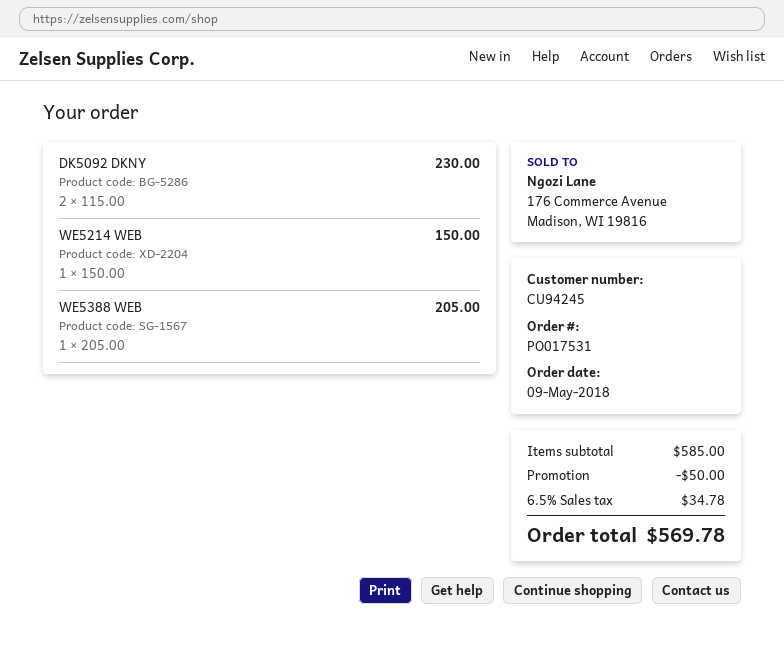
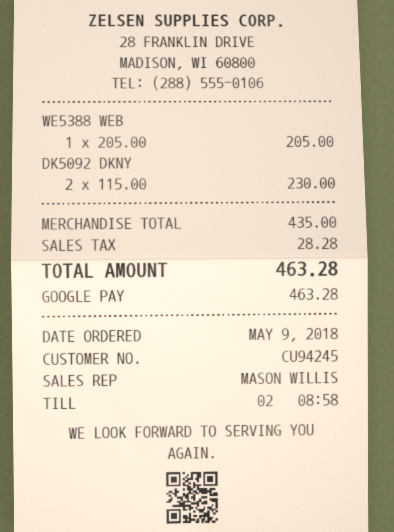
WE5214 WEB: 1 x 150.00 = 150.00 -> none
subtotal: 585.00 -> 435.00
discount: 50.00 -> none
tax: 34.78 -> 28.28
total: 569.78 -> 463.28

